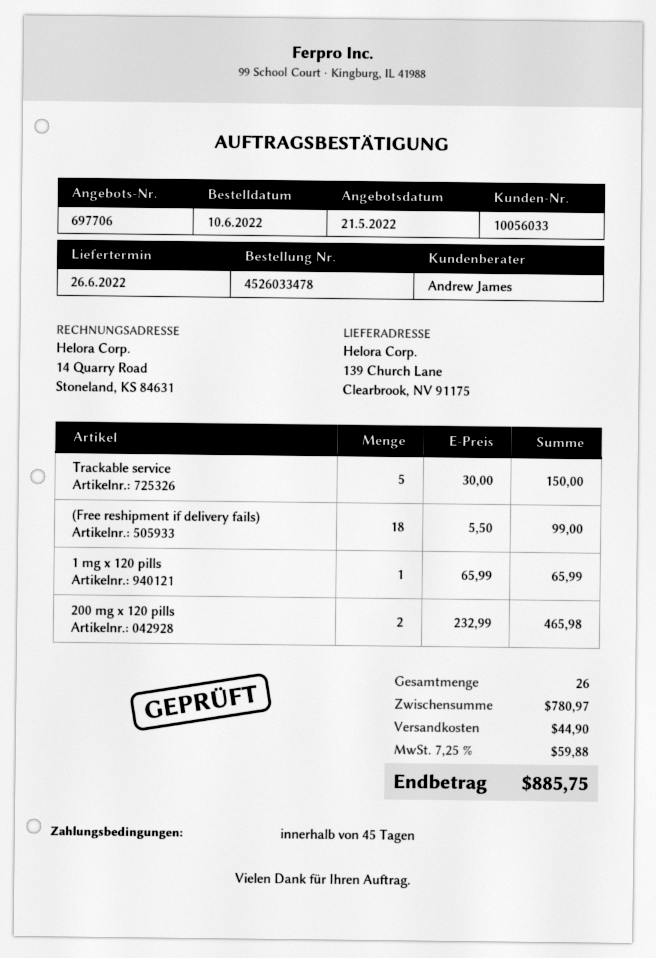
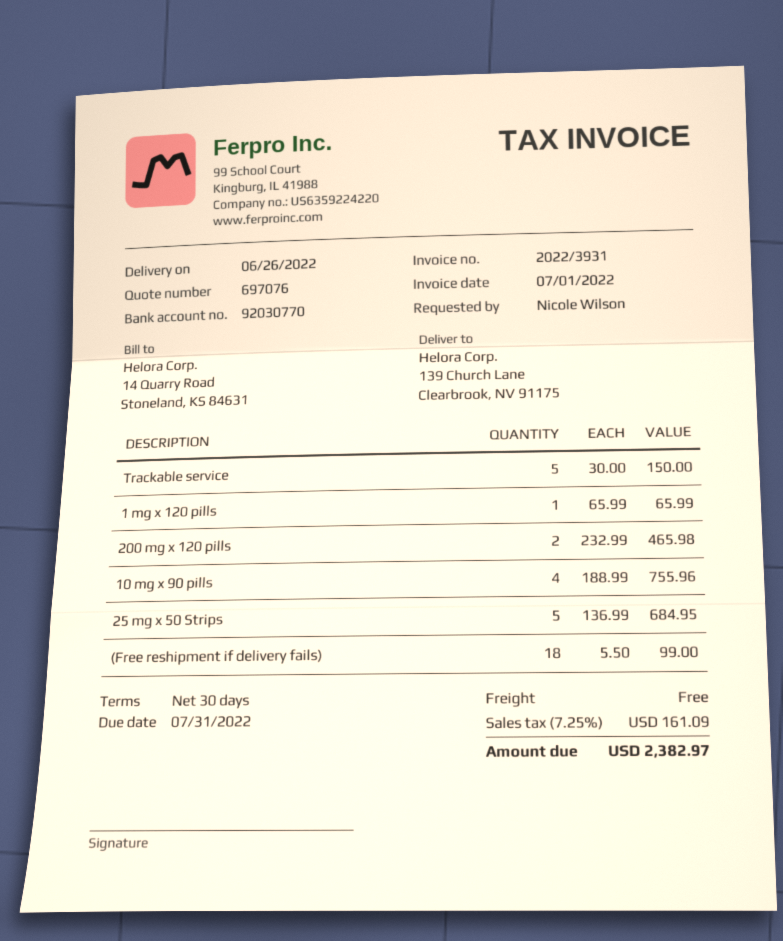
quote number: 697706 -> 697076
payment terms: 45 days -> 30 days
10 mg x 90 pills: none -> 4 x 188.99 = 755.96
25 mg x 50 Strips: none -> 5 x 136.99 = 684.95
shipping: 44.90 -> 0.00
tax: 7.25% = 59.88 -> 7.25% = 161.09
total: 885.75 -> 2382.97

